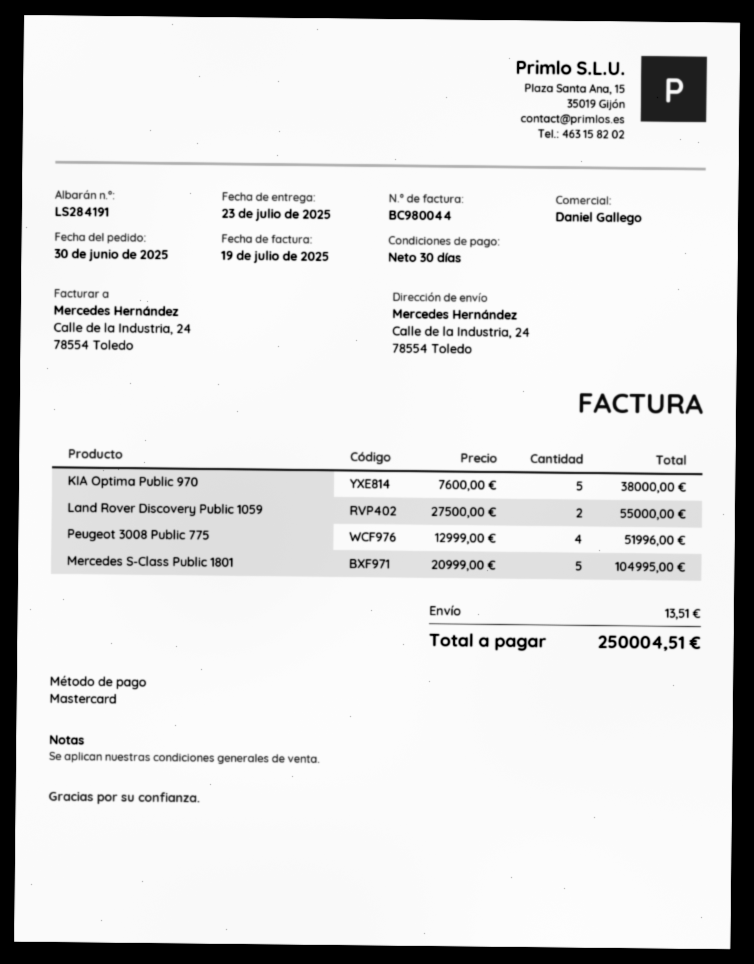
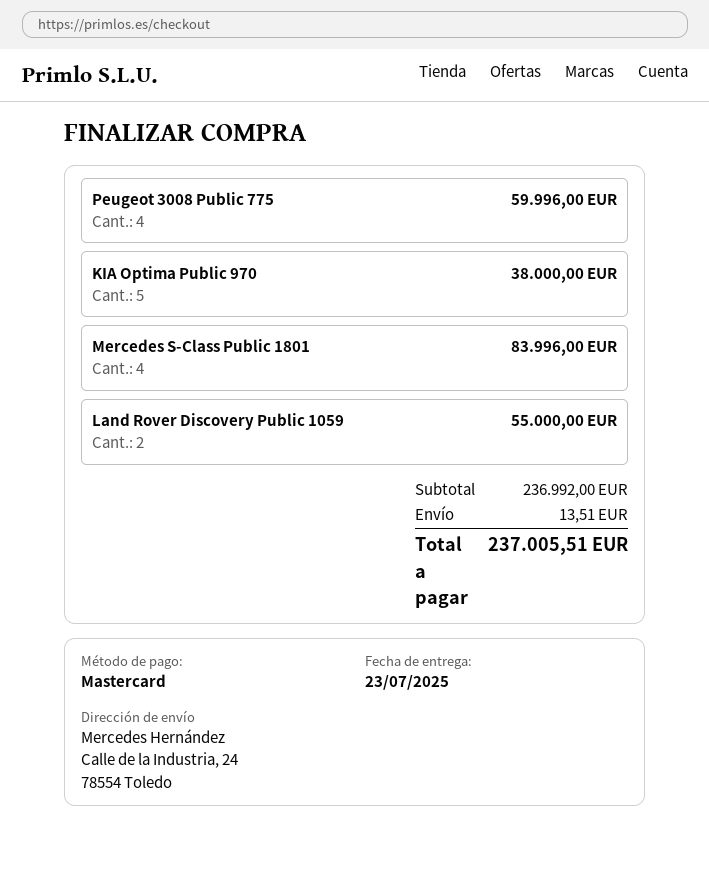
Peugeot 3008 Public 775: 4 for 51996.00 -> 4 for 59996.00
Mercedes S-Class Public 1801: 5 for 104995.00 -> 4 for 83996.00
total: 250004.51 -> 237005.51

